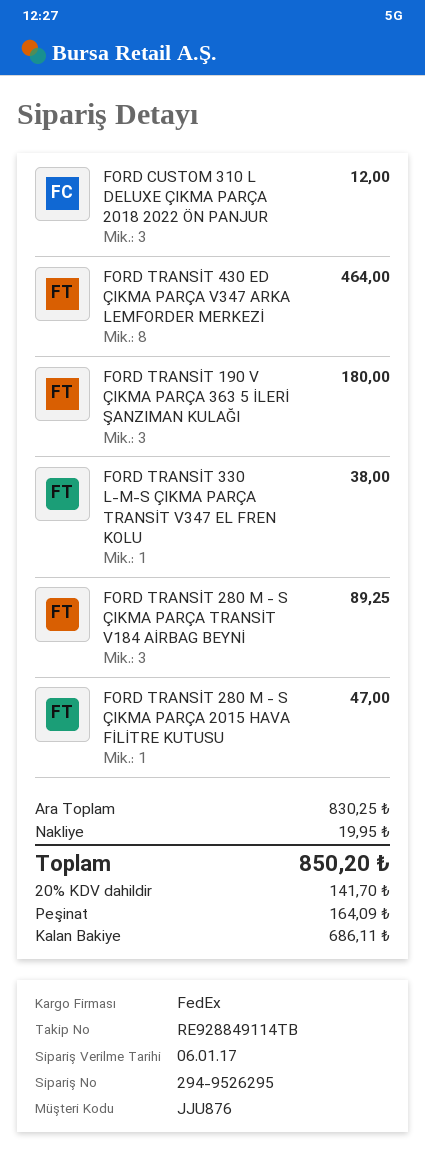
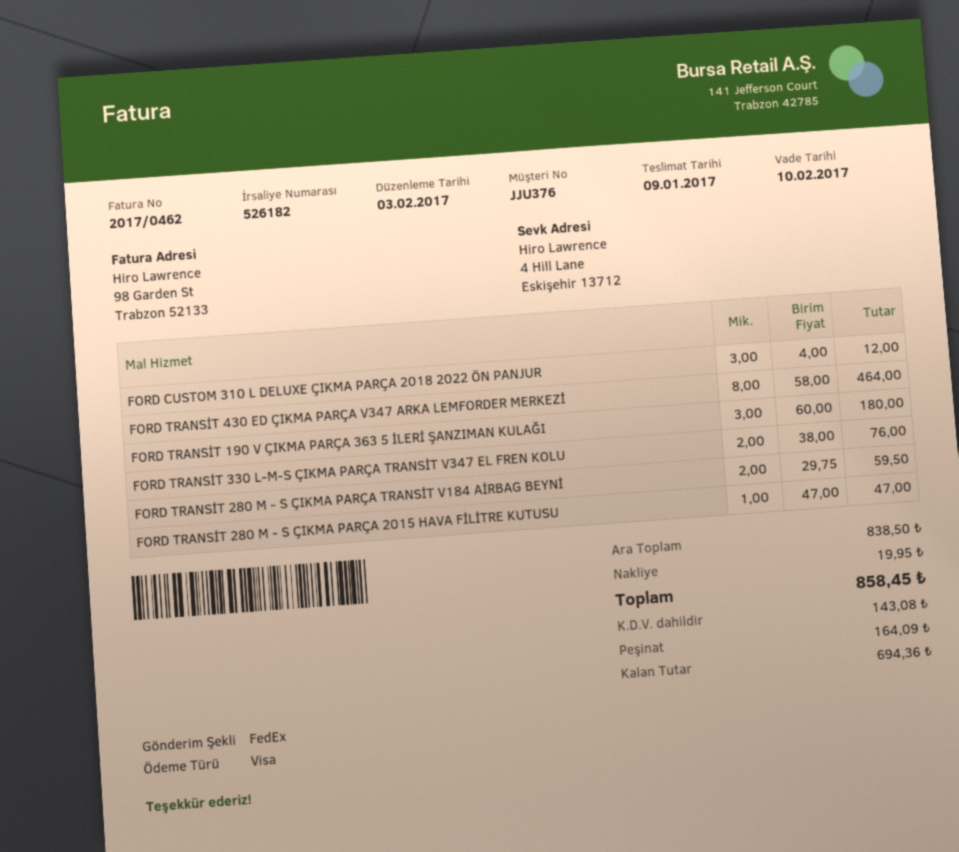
customer number: JJU876 -> JJU376
FORD TRANSİT 330 L-M-S ÇIKMA PARÇA TRANSİT V347 EL FREN KOLU: 1 for 38.00 -> 2 for 76.00
FORD TRANSİT 280 M - S ÇIKMA PARÇA TRANSİT V184 AİRBAG BEYNİ: 3 for 89.25 -> 2 for 59.50
subtotal: 830.25 -> 838.50
tax: 141.70 -> 143.08
total: 850.20 -> 858.45
balance: 686.11 -> 694.36

